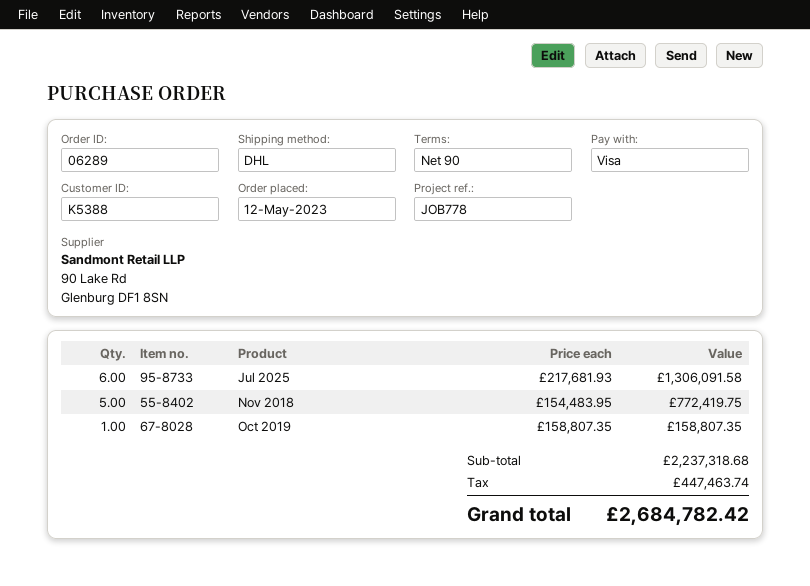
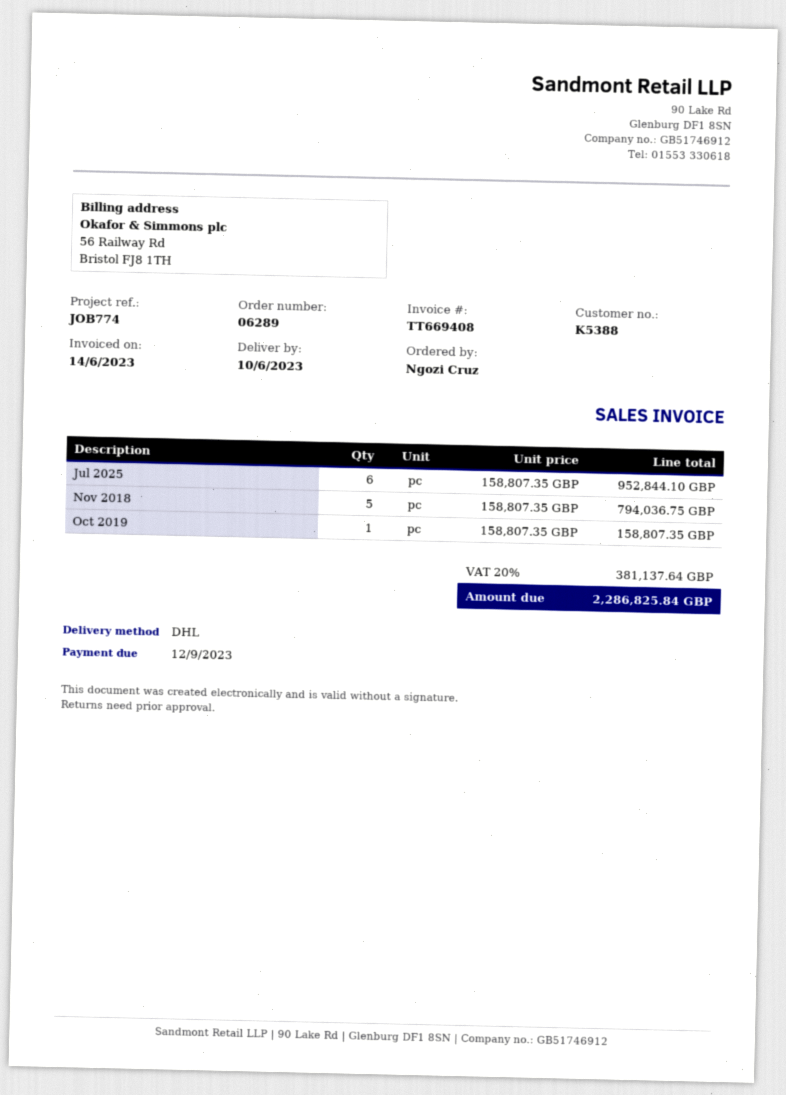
reference: JOB778 -> JOB774
Jul 2025: 6 x 217681.93 = 1306091.58 -> 6 x 158807.35 = 952844.10
Nov 2018: 5 x 154483.95 = 772419.75 -> 5 x 158807.35 = 794036.75
tax: 447463.74 -> 381137.64
total: 2684782.42 -> 2286825.84

